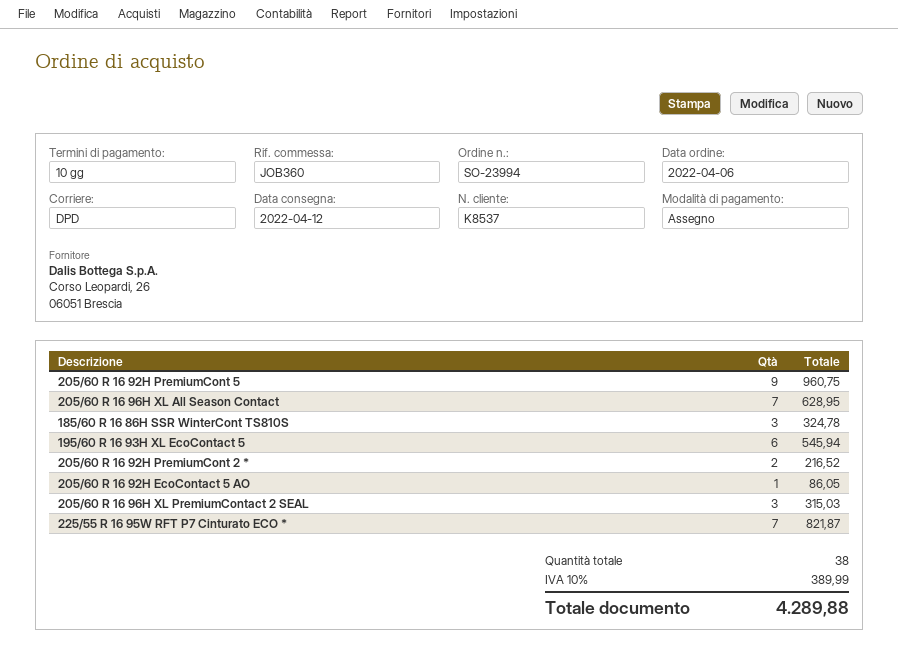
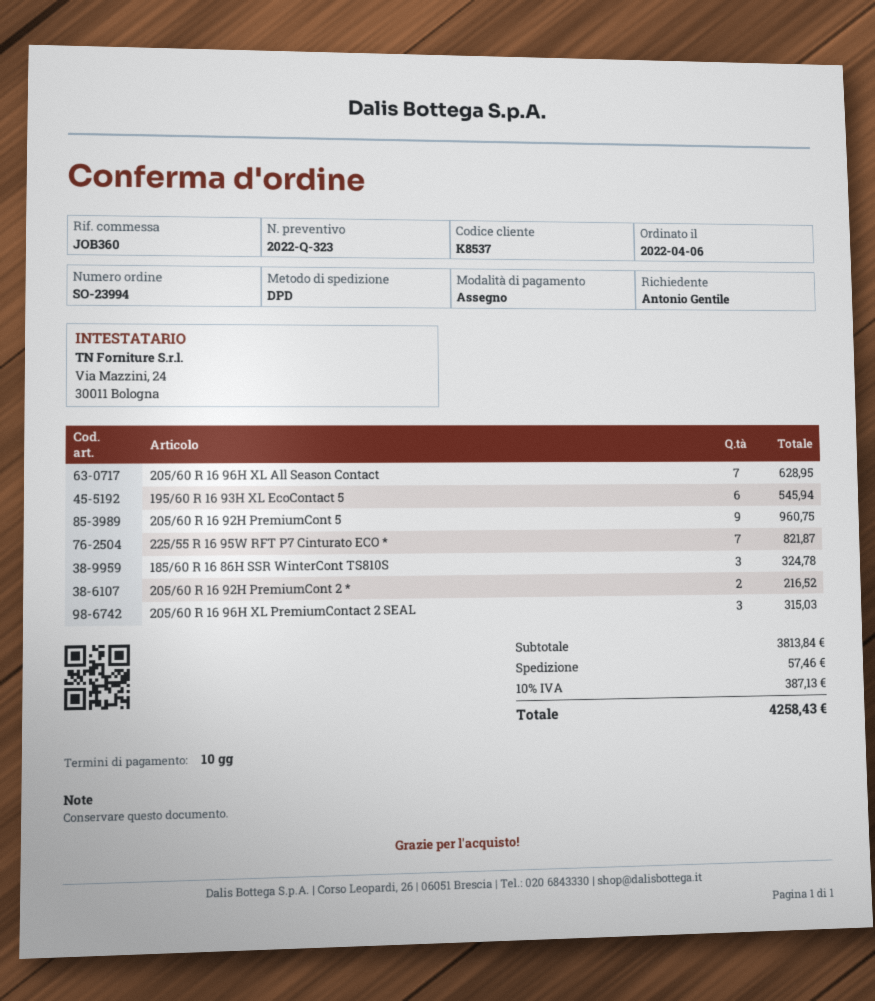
205/60 R 16 92H EcoContact 5 AO: 1 for 86.05 -> none
shipping: none -> 57.46
tax: 10% = 389.99 -> 10% = 387.13
total: 4289.88 -> 4258.43

